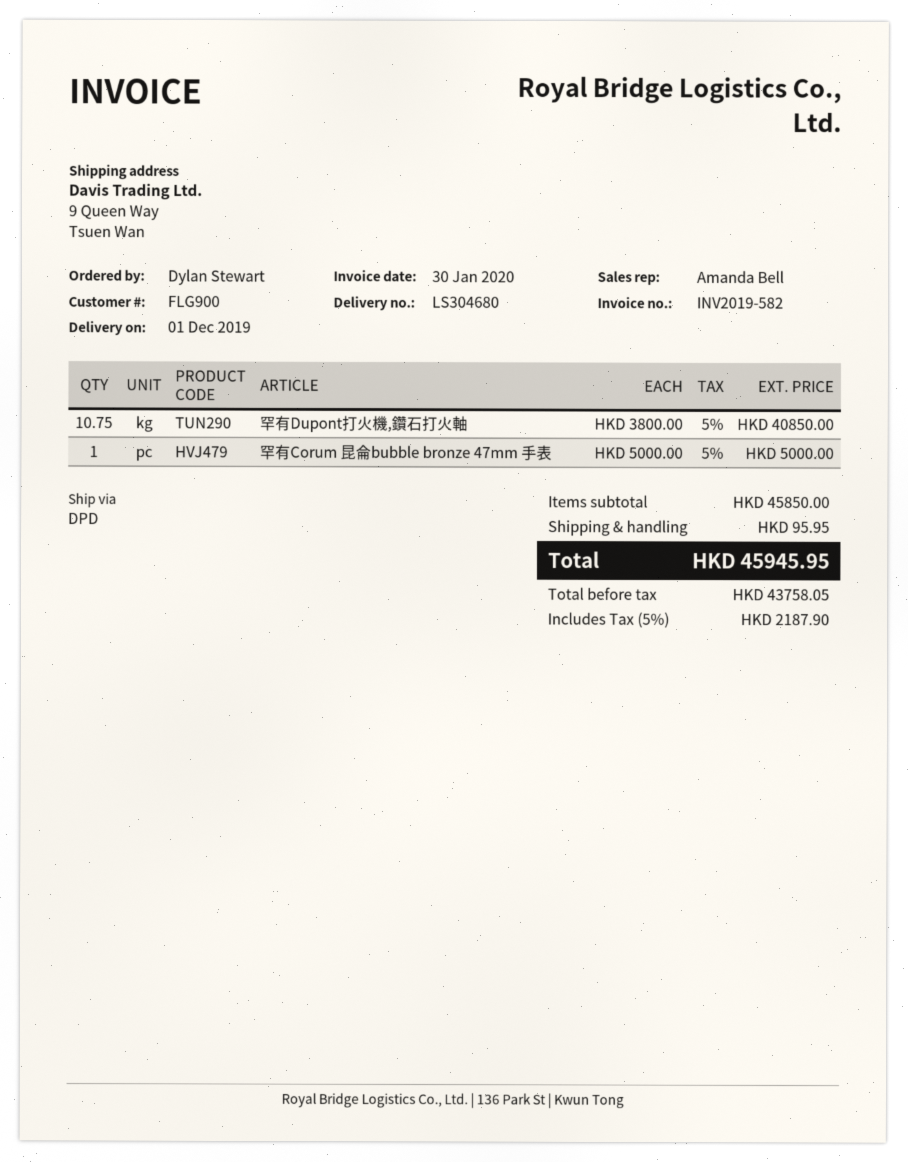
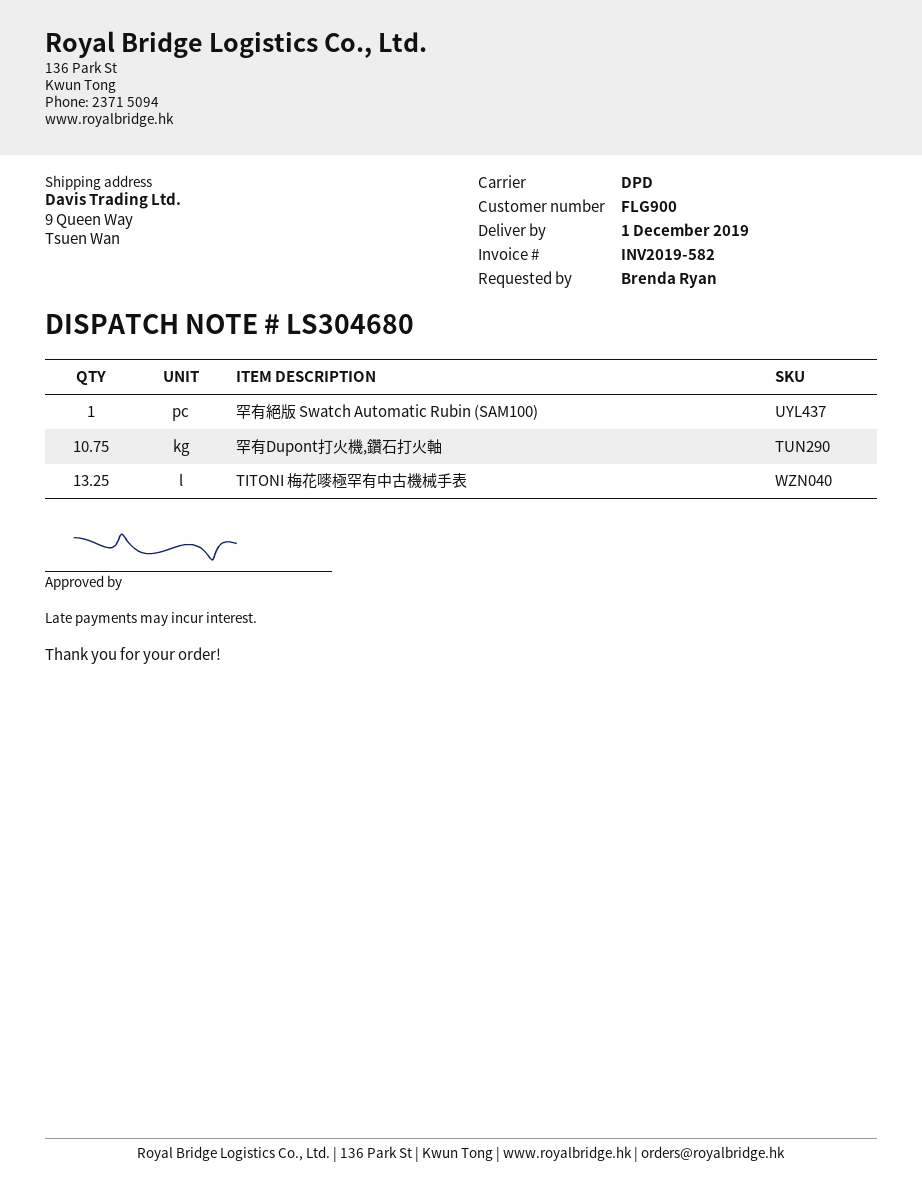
ordered by: Dylan Stewart -> Brenda Ryan
罕有Corum 昆侖bubble bronze 47mm 手表: 1 -> none
罕有絕版 Swatch Automatic Rubin (SAM100): none -> 1
TITONI 梅花嘜極罕有中古機械手表: none -> 13.25

